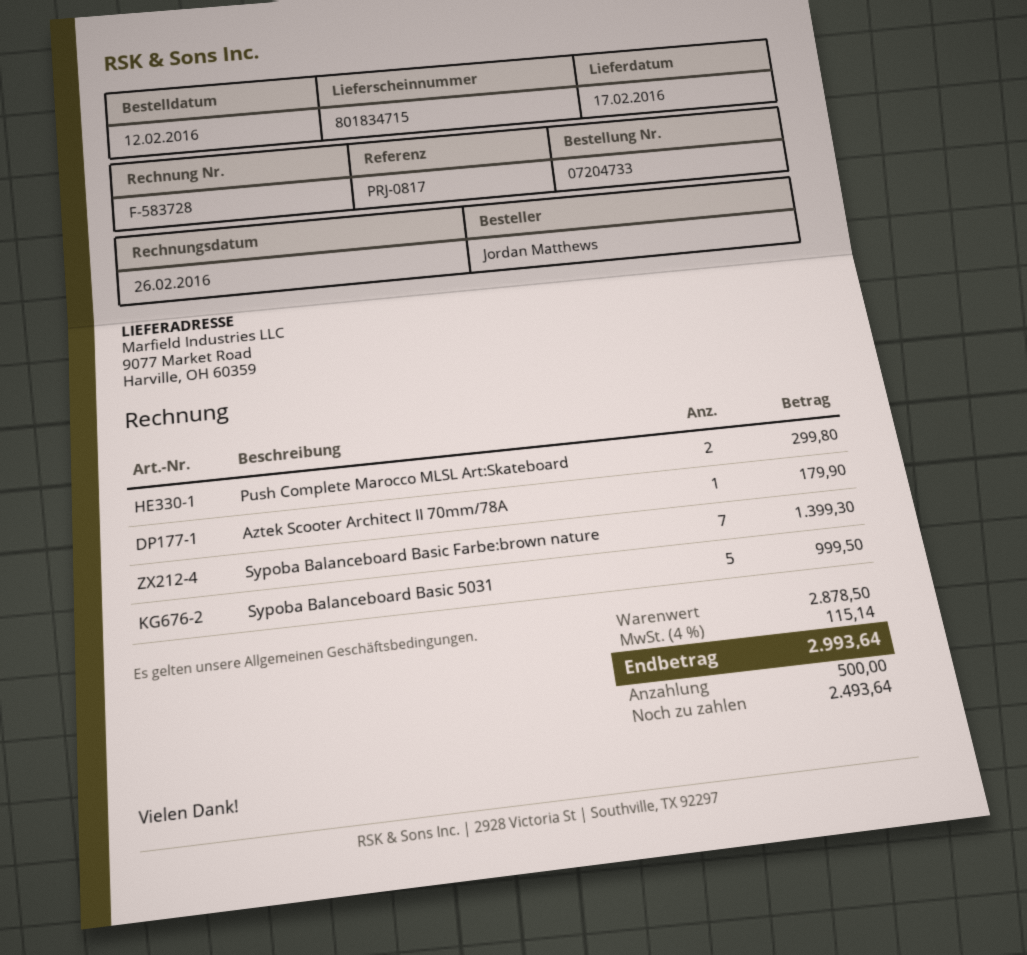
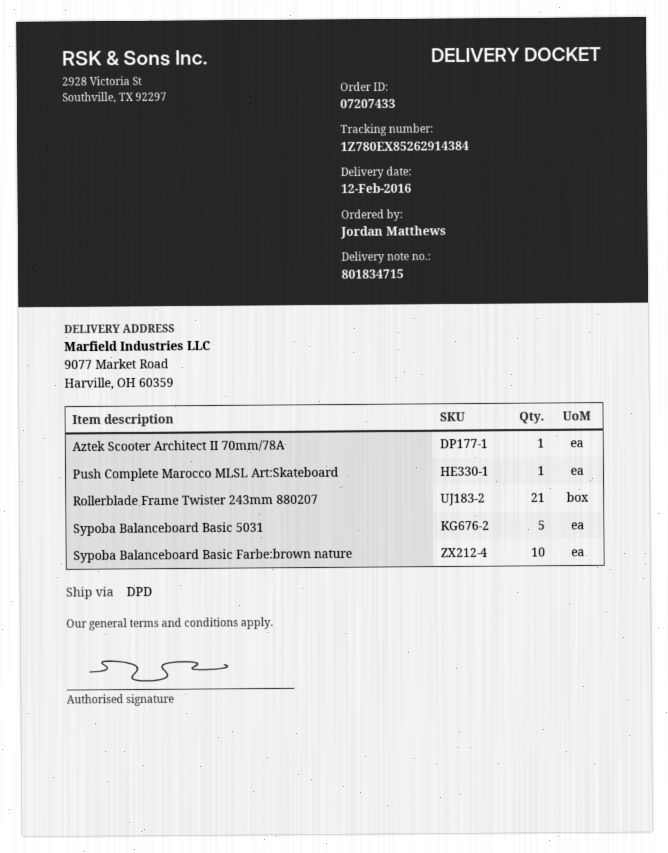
order number: 07204733 -> 07207433
delivery date: 2016-02-17 -> 2016-02-12
Push Complete Marocco MLSL Art:Skateboard: 2 -> 1
Sypoba Balanceboard Basic Farbe:brown nature: 7 -> 10
Rollerblade Frame Twister 243mm 880207: none -> 21

